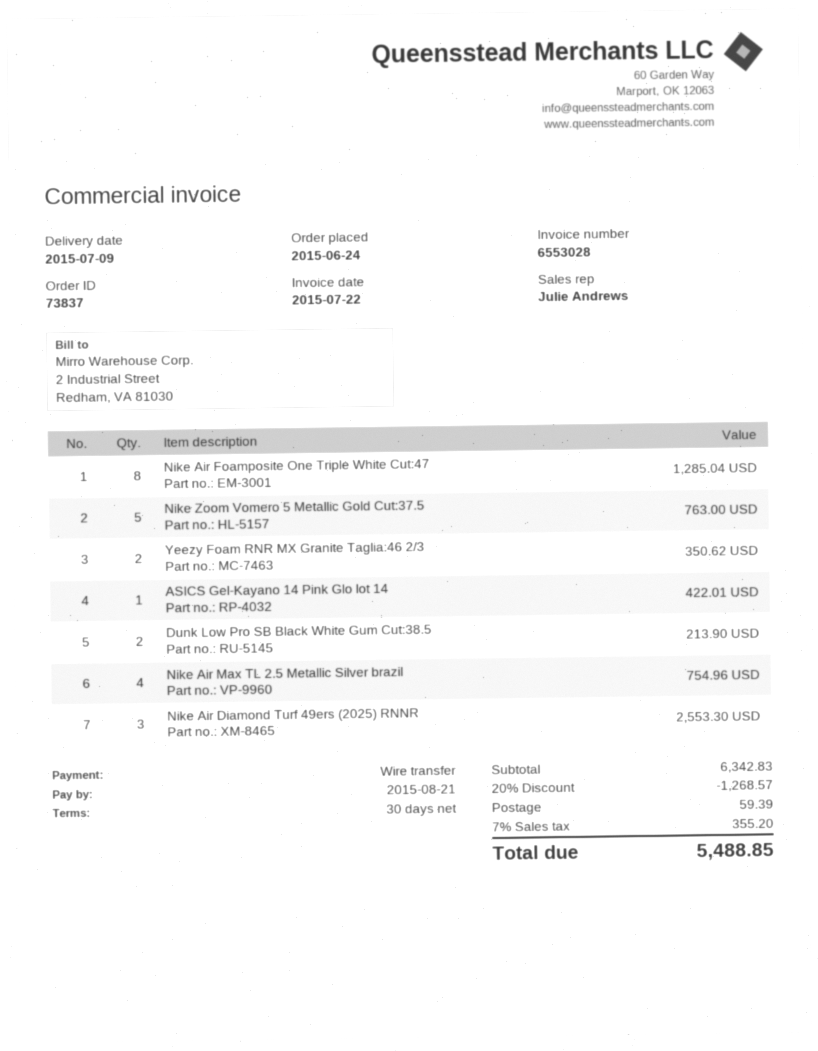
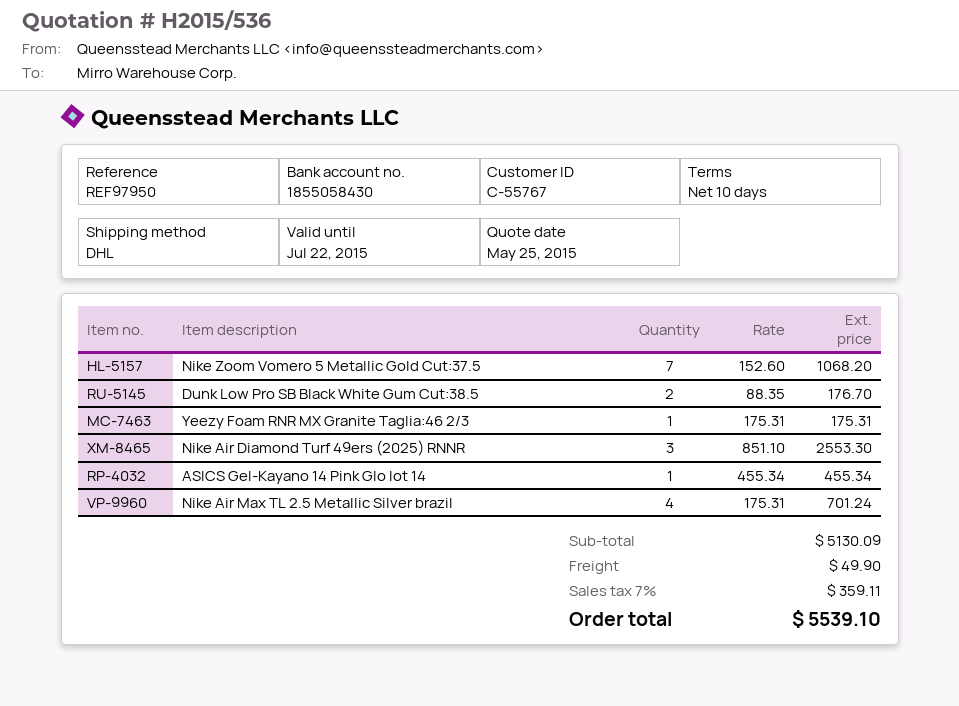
payment terms: 30 days -> 10 days
Nike Air Foamposite One Triple White Cut:47: 8 for 1285.04 -> none
Nike Zoom Vomero 5 Metallic Gold Cut:37.5: 5 for 763.00 -> 7 for 1068.20
Yeezy Foam RNR MX Granite Taglia:46 2/3: 2 for 350.62 -> 1 for 175.31
ASICS Gel-Kayano 14 Pink Glo lot 14: 1 for 422.01 -> 1 for 455.34
Dunk Low Pro SB Black White Gum Cut:38.5: 2 for 213.90 -> 2 for 176.70
Nike Air Max TL 2.5 Metallic Silver brazil: 4 for 754.96 -> 4 for 701.24
subtotal: 6342.83 -> 5130.09
discount: 20% = 1268.57 -> none
shipping: 59.39 -> 49.90
tax: 7% = 355.20 -> 7% = 359.11
total: 5488.85 -> 5539.10

